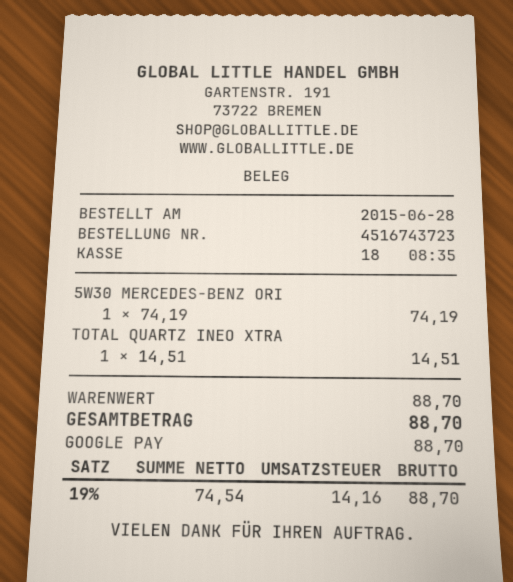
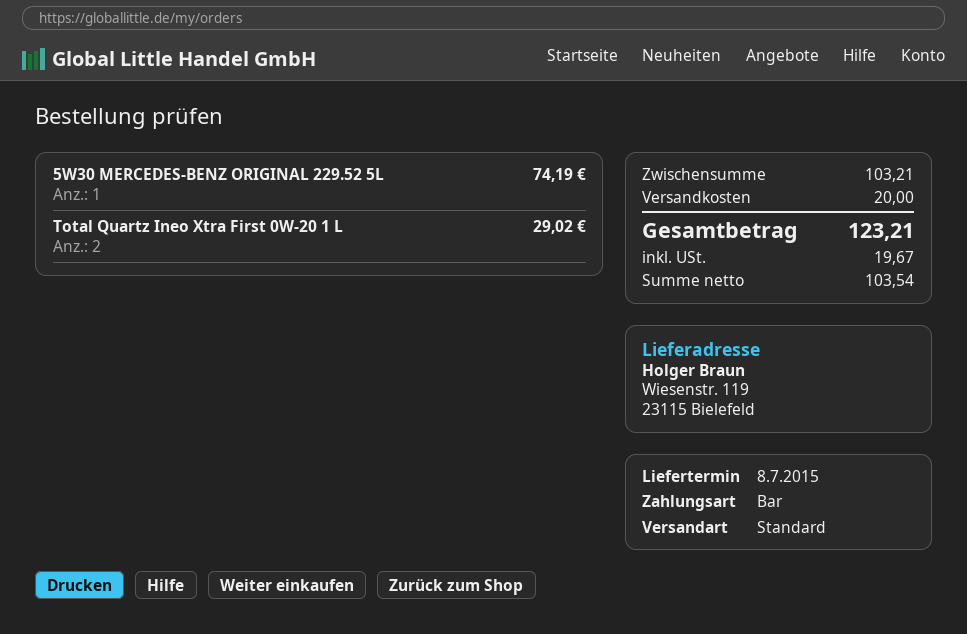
payment method: Google Pay -> cash
TOTAL QUARTZ INEO XTRA: 1 for 14.51 -> 2 for 29.02
subtotal: 88.70 -> 103.21
shipping: none -> 20.00
net: 74.54 -> 103.54
tax: 14.16 -> 19.67
total: 88.70 -> 123.21

